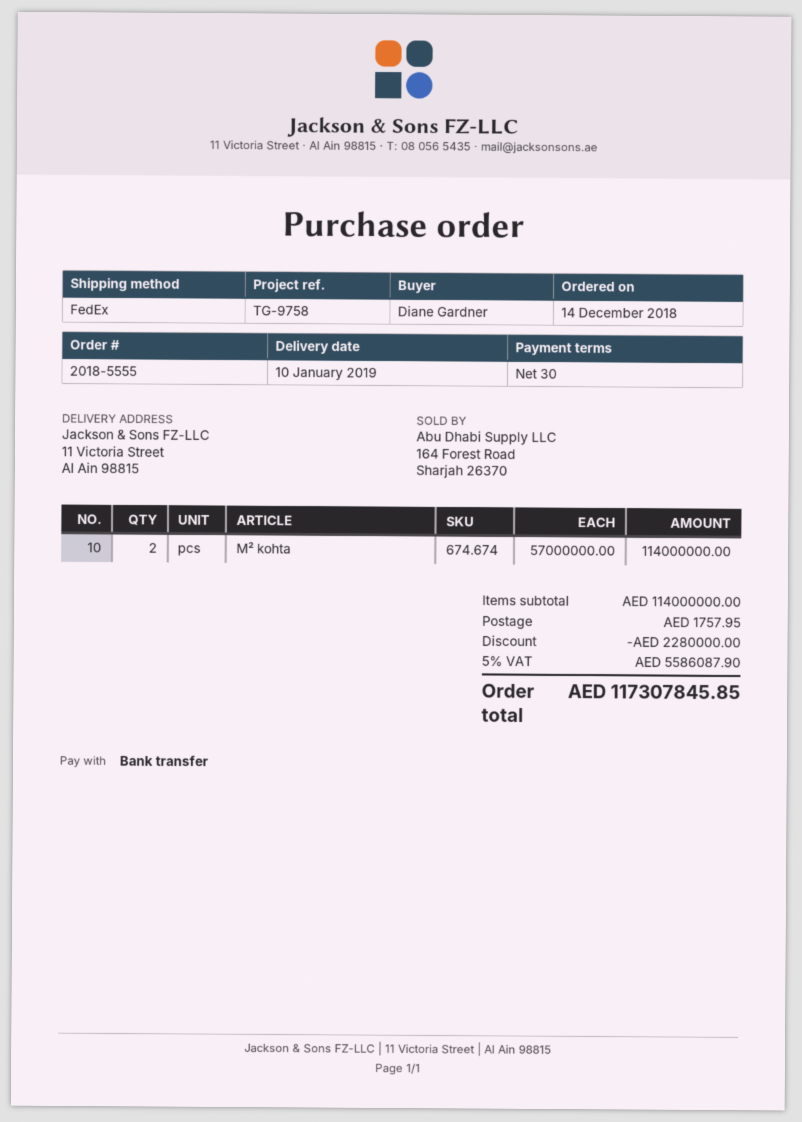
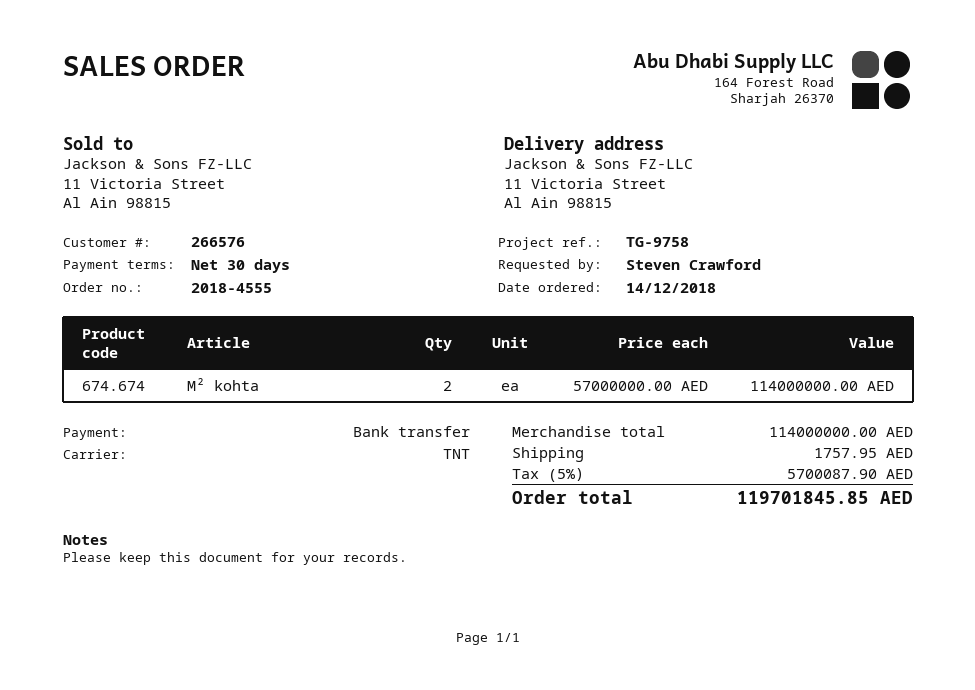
order number: 2018-5555 -> 2018-4555
ordered by: Diane Gardner -> Steven Crawford
shipping method: FedEx -> TNT
discount: 2280000.00 -> none
tax: 5% = 5586087.90 -> 5% = 5700087.90
total: 117307845.85 -> 119701845.85

